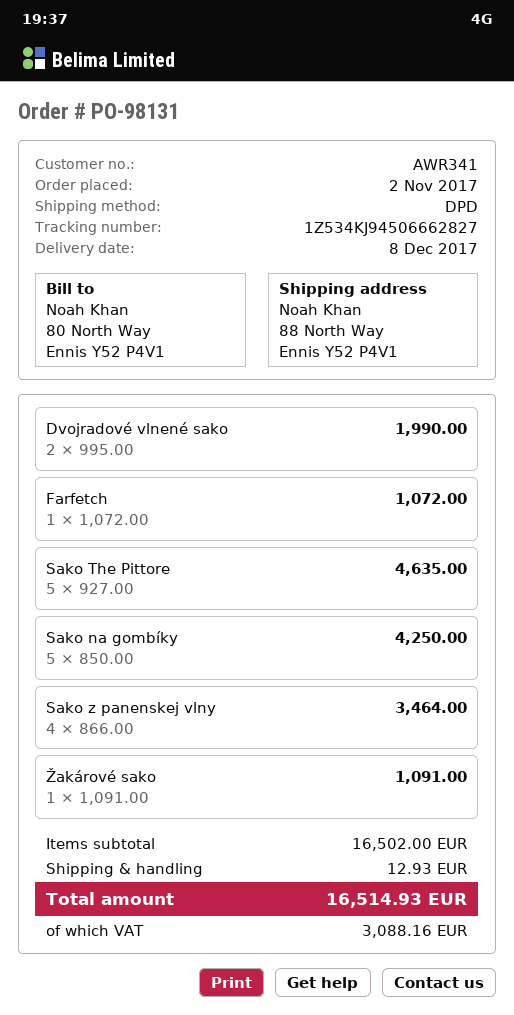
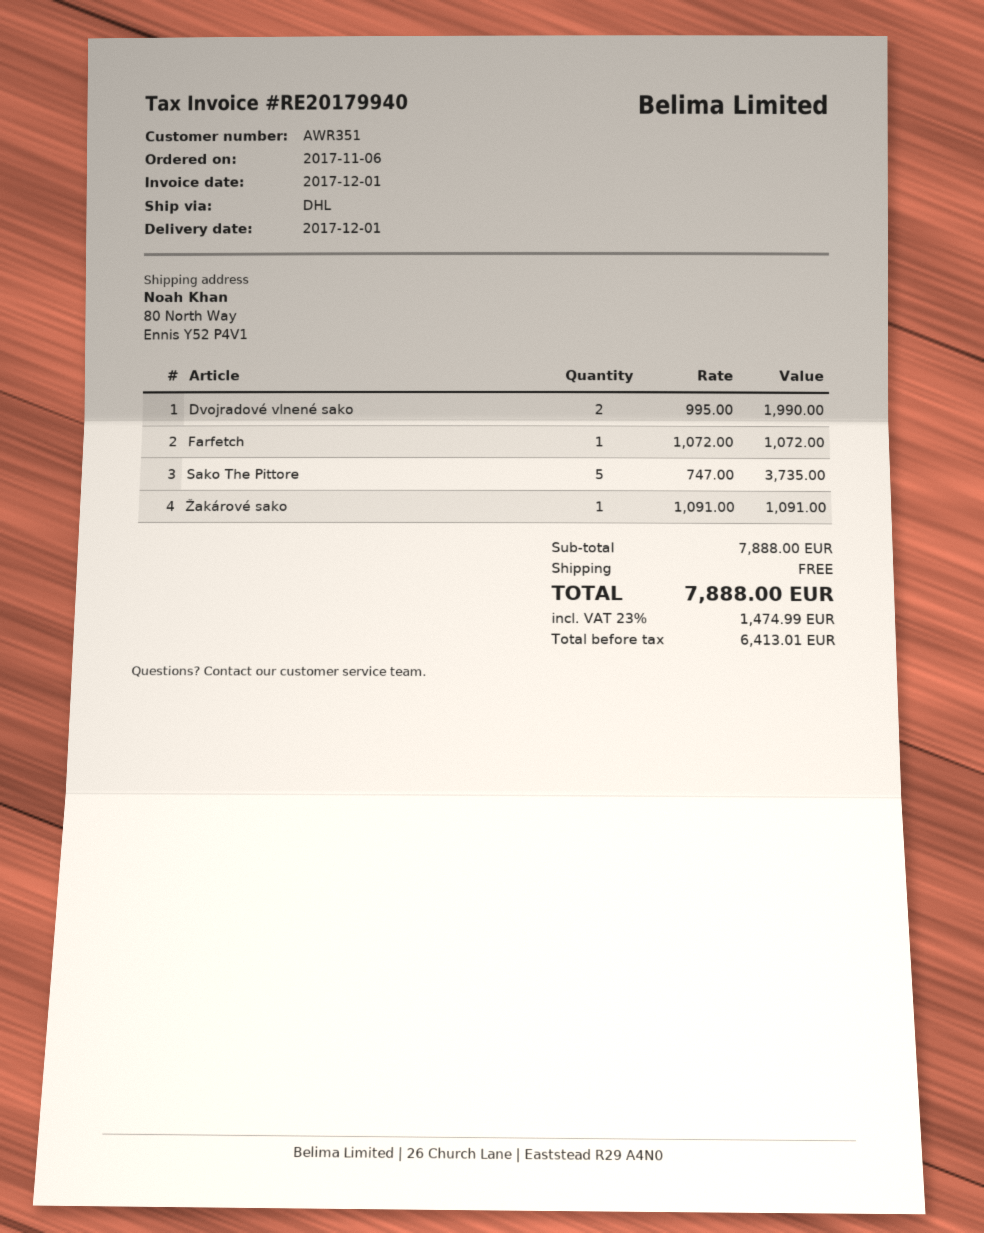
order date: 2017-11-02 -> 2017-11-06
delivery date: 2017-12-08 -> 2017-12-01
customer number: AWR341 -> AWR351
shipping method: DPD -> DHL
ship to: 88 North Way, Ennis Y52 P4V1 -> 80 North Way, Ennis Y52 P4V1
Sako The Pittore: 5 x 927.00 = 4635.00 -> 5 x 747.00 = 3735.00
Sako na gombíky: 5 x 850.00 = 4250.00 -> none
Sako z panenskej vlny: 4 x 866.00 = 3464.00 -> none
subtotal: 16502.00 -> 7888.00
shipping: 12.93 -> 0.00
tax: 3088.16 -> 1474.99
total: 16514.93 -> 7888.00

